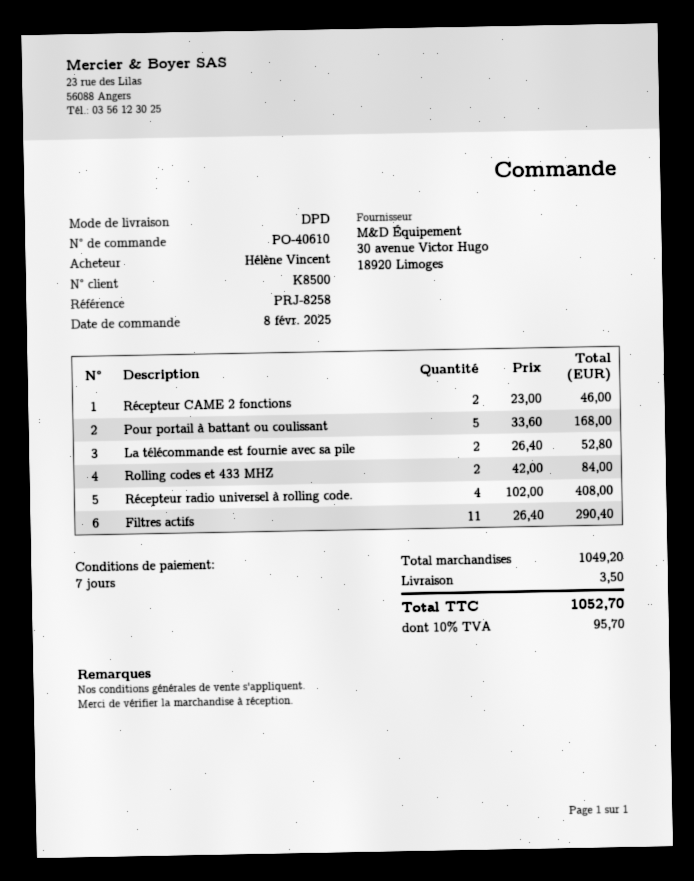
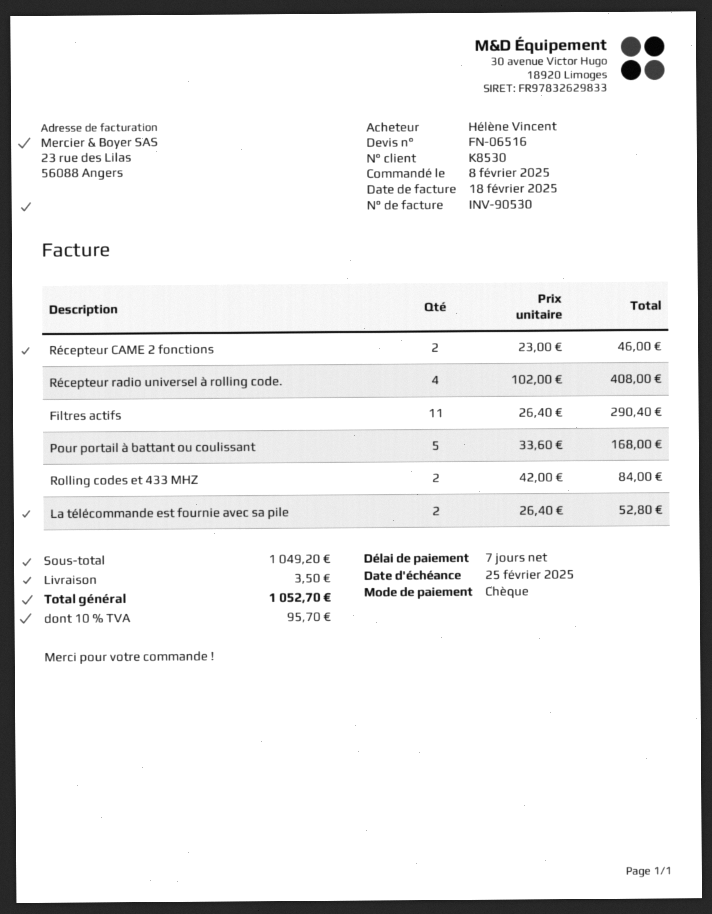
customer number: K8500 -> K8530

